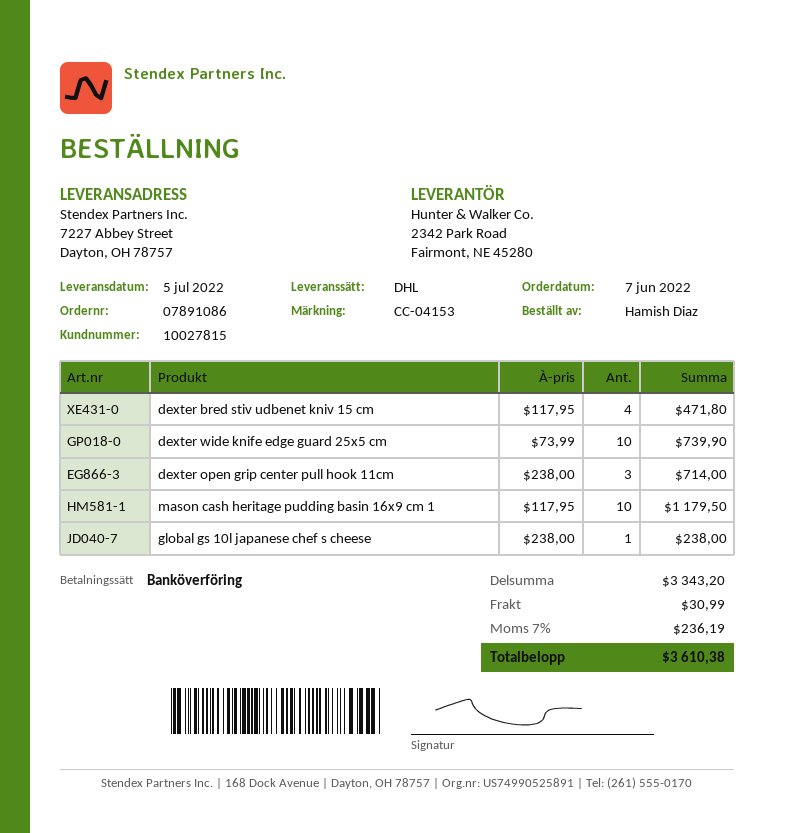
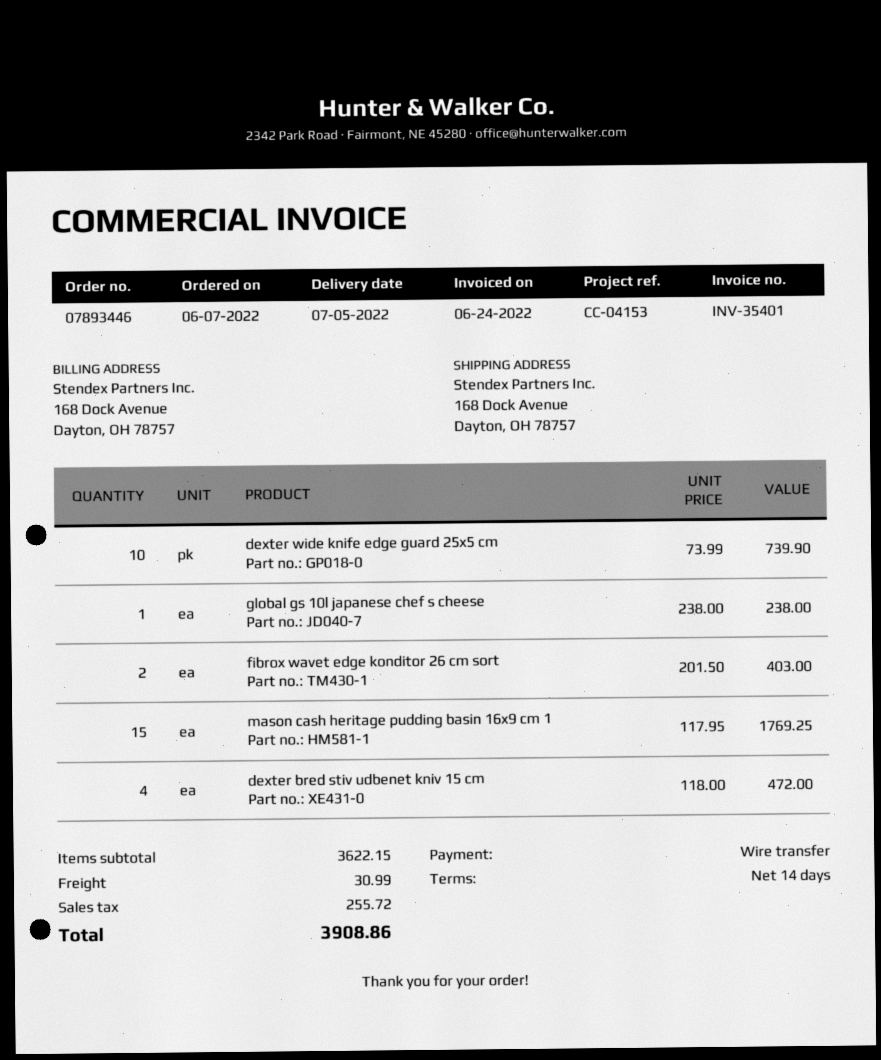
order number: 07891086 -> 07893446
ship to: 7227 Abbey Street, Dayton, OH 78757 -> 168 Dock Avenue, Dayton, OH 78757
dexter bred stiv udbenet kniv 15 cm: 4 x 117.95 = 471.80 -> 4 x 118.00 = 472.00
dexter open grip center pull hook 11cm: 3 x 238.00 = 714.00 -> none
mason cash heritage pudding basin 16x9 cm 1: 10 x 117.95 = 1179.50 -> 15 x 117.95 = 1769.25
fibrox wavet edge konditor 26 cm sort: none -> 2 x 201.50 = 403.00
subtotal: 3343.20 -> 3622.15
tax: 236.19 -> 255.72
total: 3610.38 -> 3908.86

